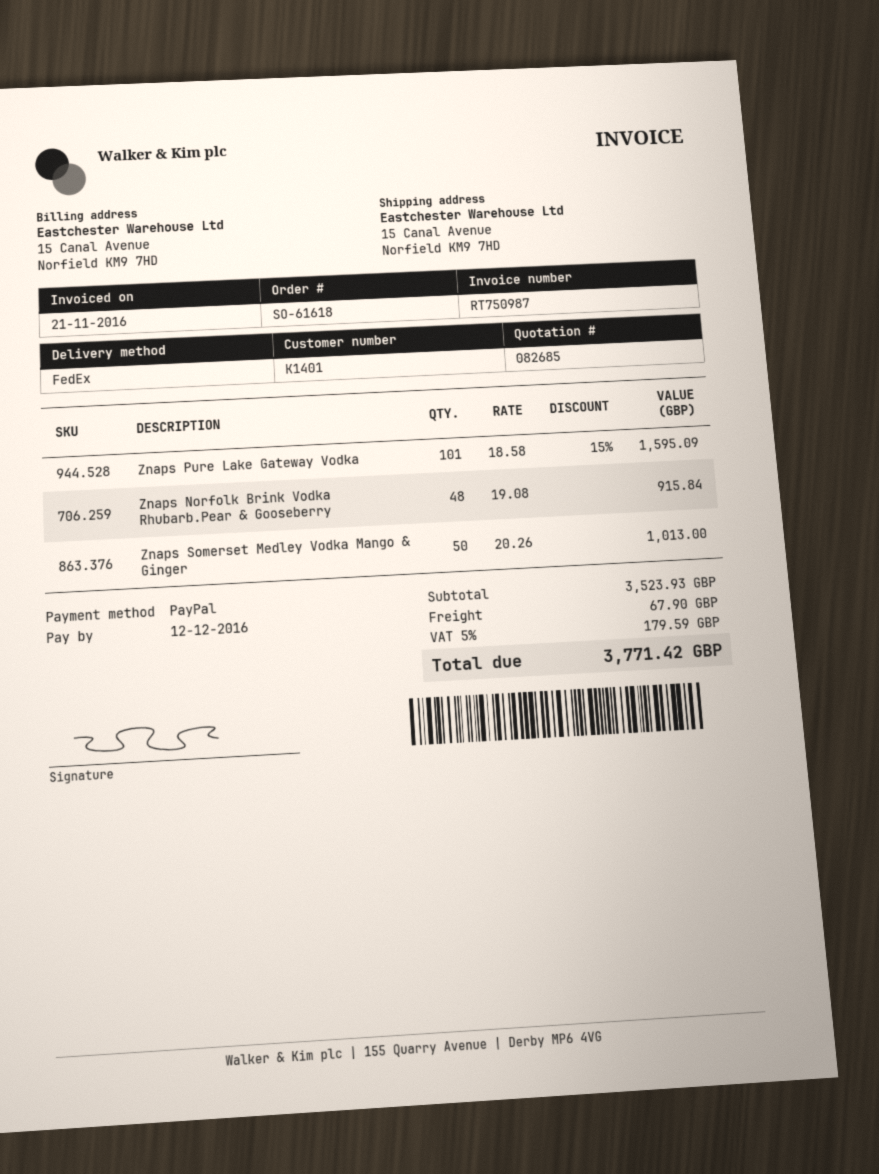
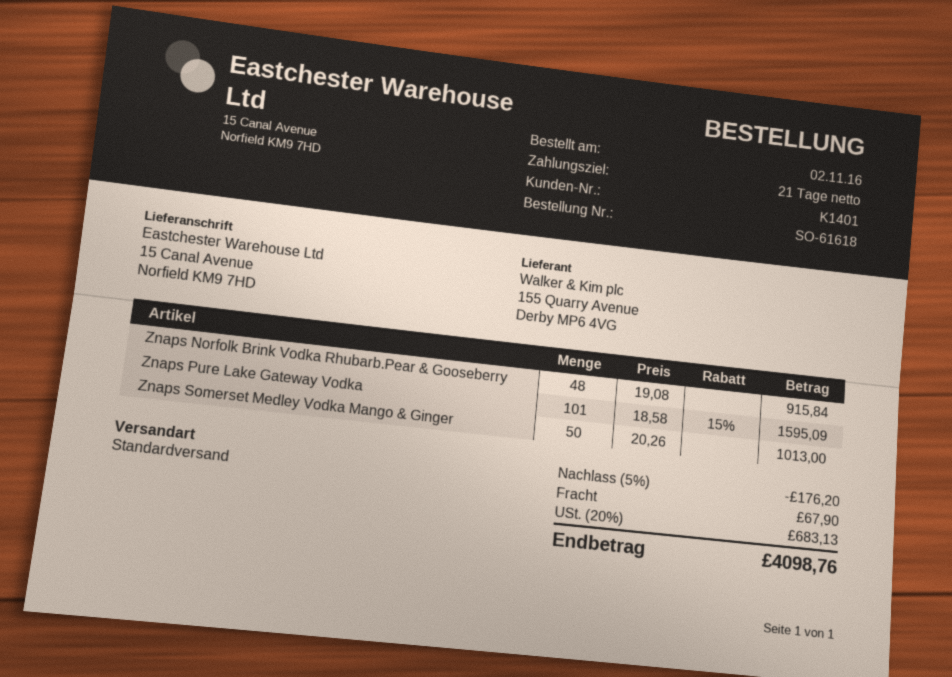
shipping method: FedEx -> standard
discount: none -> 5% = 176.20
tax: 5% = 179.59 -> 20% = 683.13
total: 3771.42 -> 4098.76

